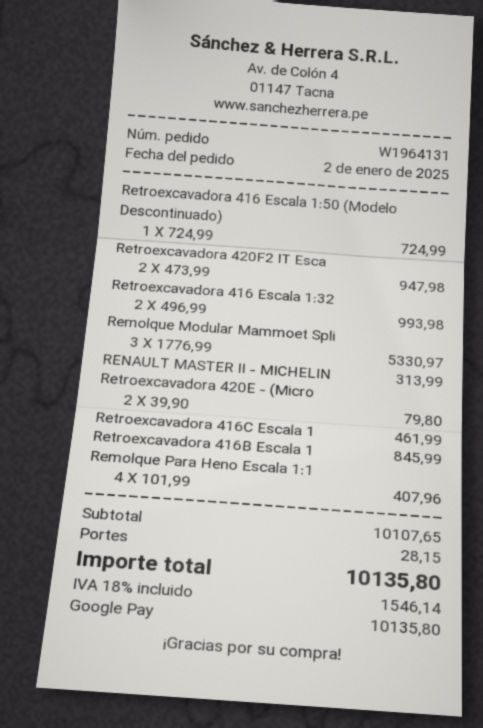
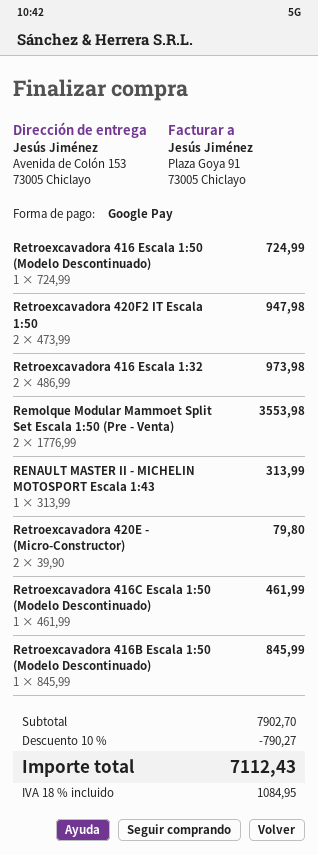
Retroexcavadora 416 Escala 1:32: 2 x 496.99 = 993.98 -> 2 x 486.99 = 973.98
Remolque Modular Mammoet Spli: 3 x 1776.99 = 5330.97 -> 2 x 1776.99 = 3553.98
Remolque Para Heno Escala 1:1: 4 x 101.99 = 407.96 -> none
subtotal: 10107.65 -> 7902.70
discount: none -> 10% = 790.27
shipping: 28.15 -> none
tax: 18% = 1546.14 -> 18% = 1084.95
total: 10135.80 -> 7112.43

